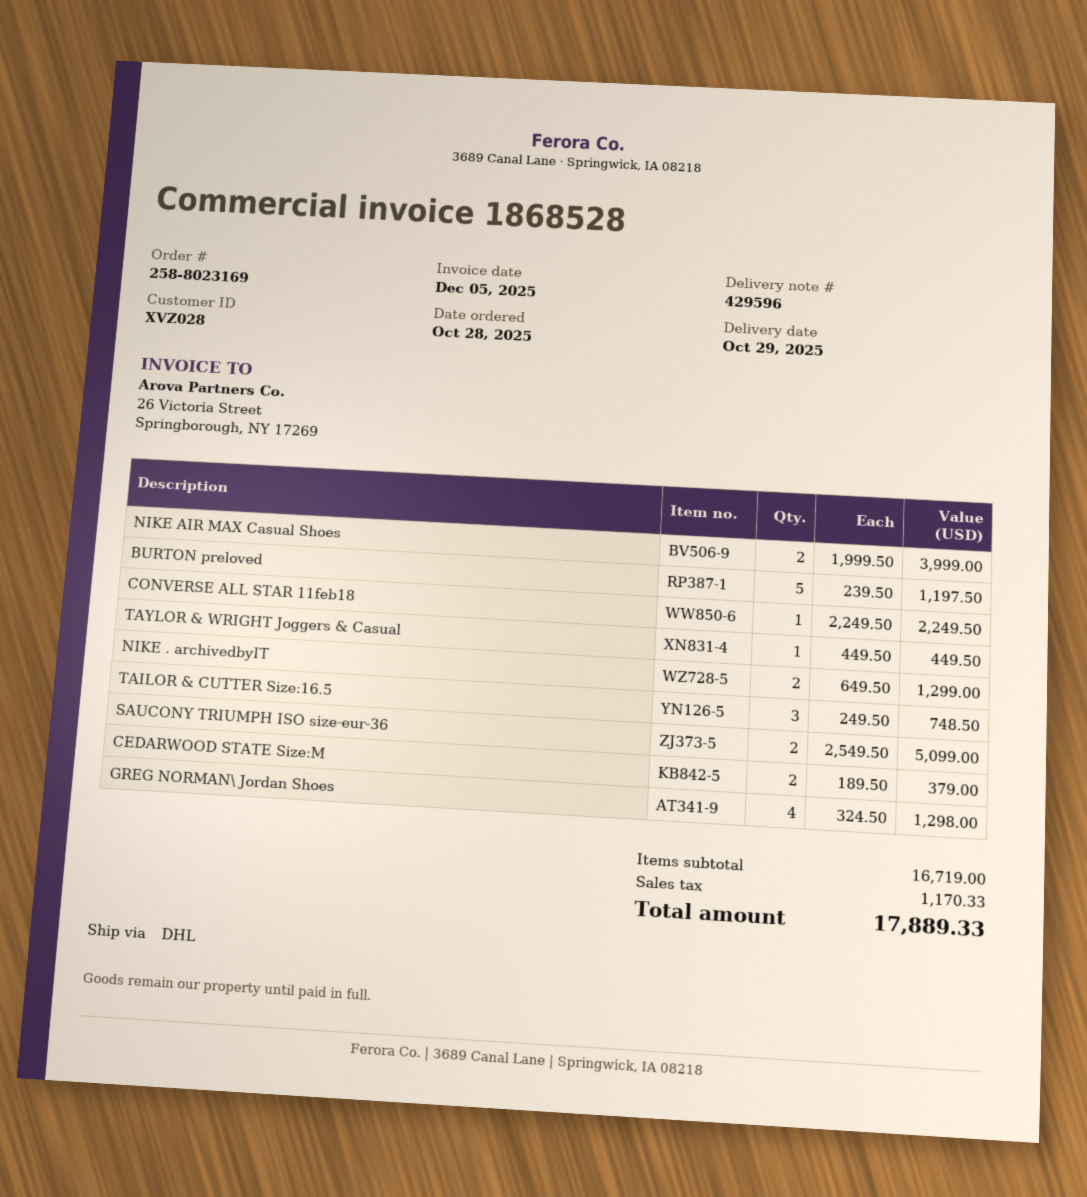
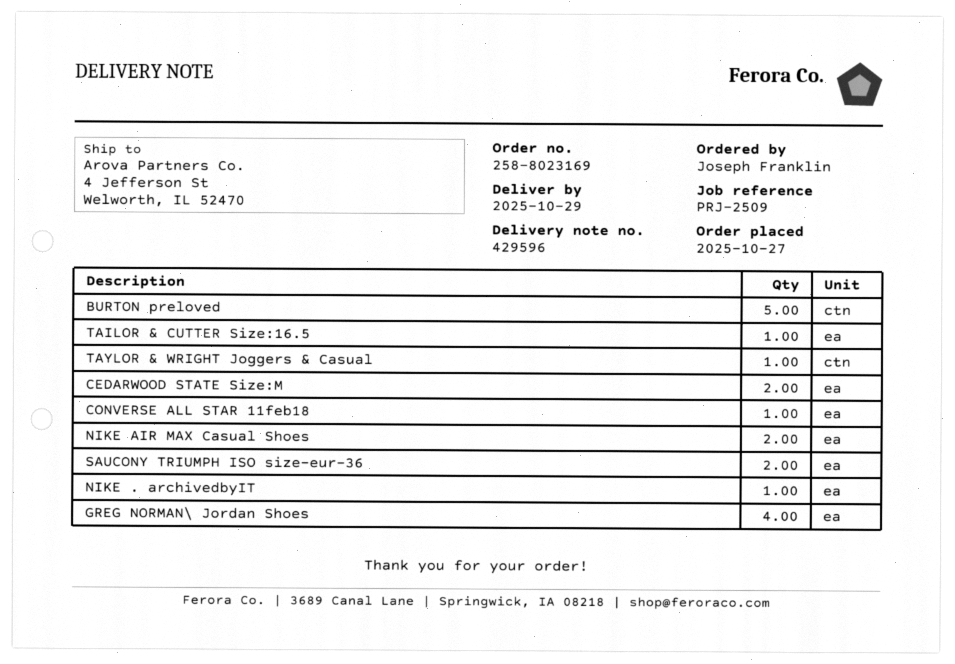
order date: 2025-10-28 -> 2025-10-27
NIKE . archivedbyIT: 2 -> 1
TAILOR & CUTTER Size:16.5: 3 -> 1

